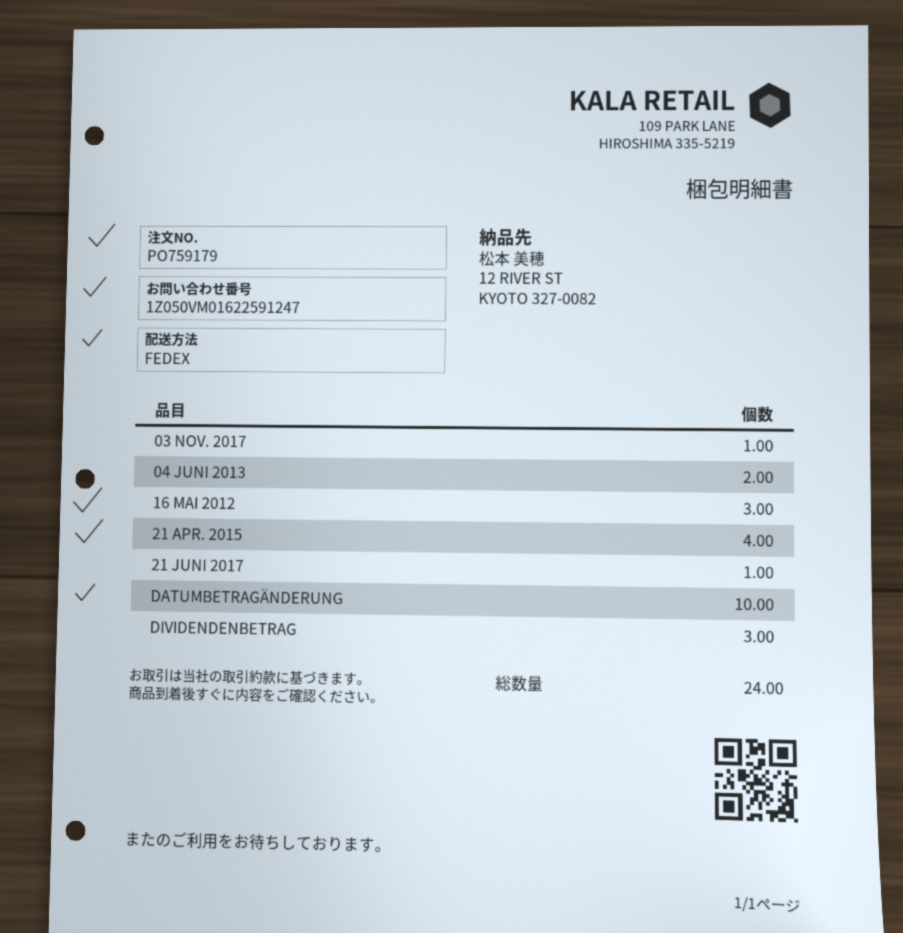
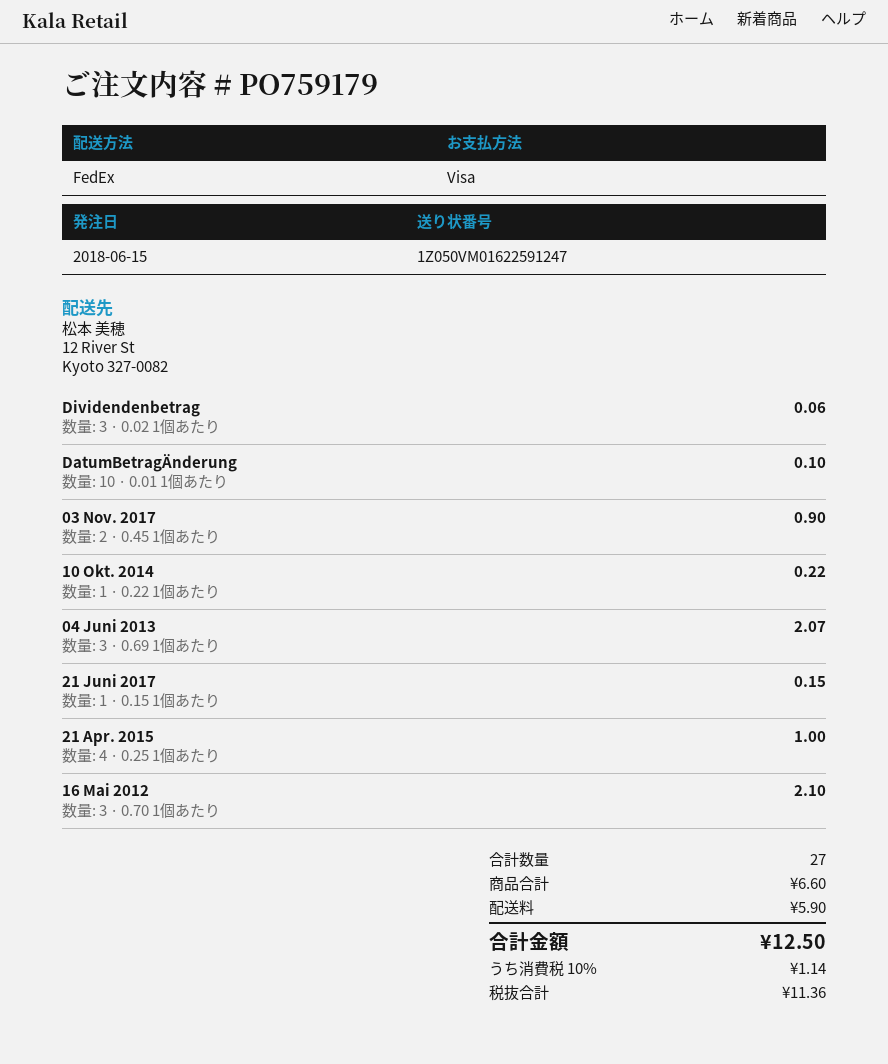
03 NOV. 2017: 1 -> 2
04 JUNI 2013: 2 -> 3
10 Okt. 2014: none -> 1
total quantity: 24 -> 27

